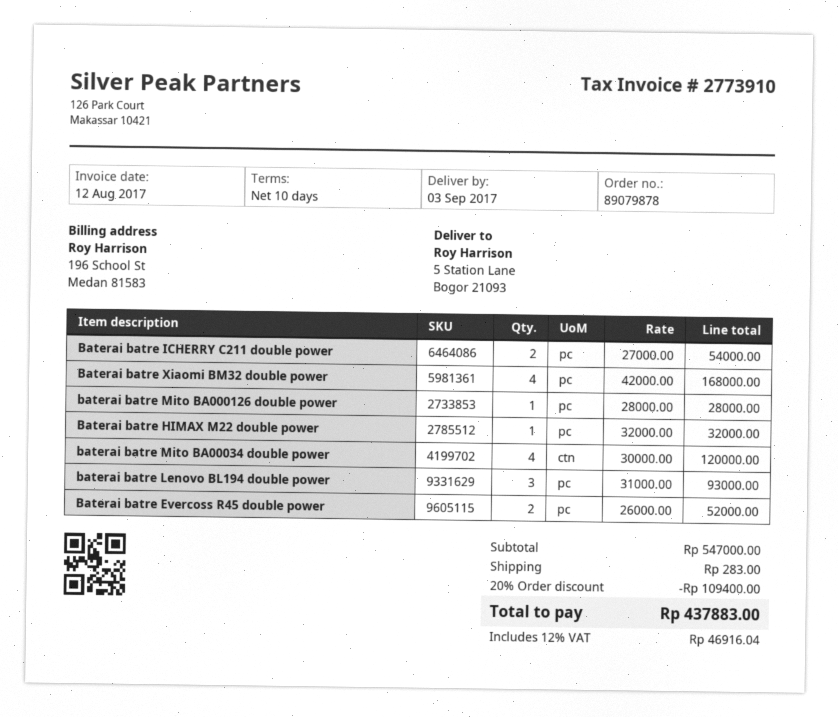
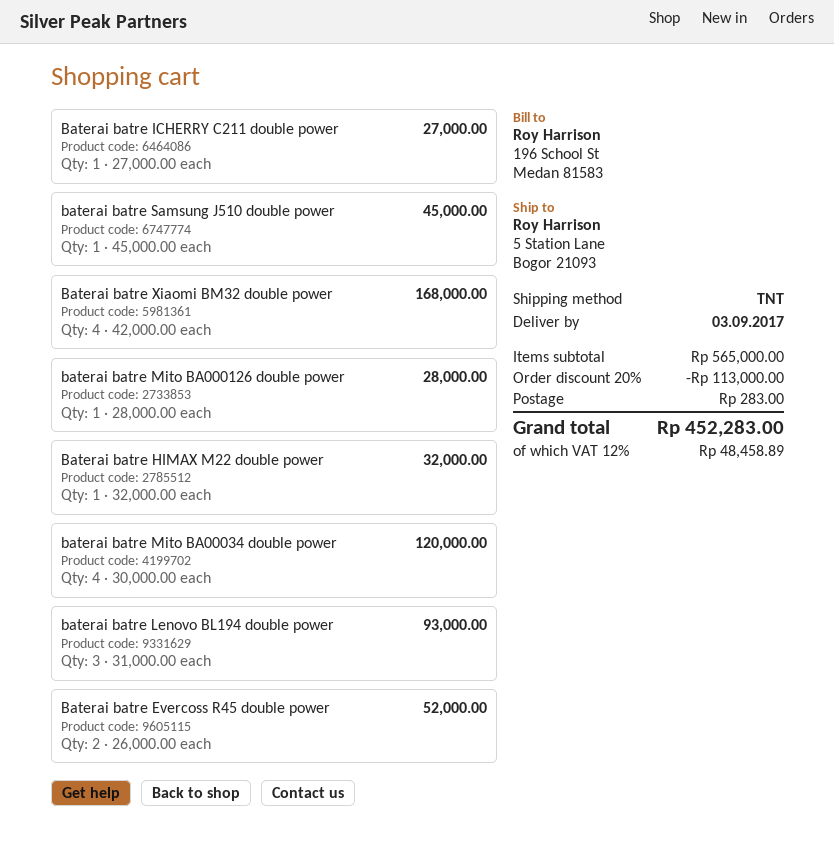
Baterai batre ICHERRY C211 double power: 2 x 27000.00 = 54000.00 -> 1 x 27000.00 = 27000.00
baterai batre Samsung J510 double power: none -> 1 x 45000.00 = 45000.00
subtotal: 547000.00 -> 565000.00
discount: 20% = 109400.00 -> 20% = 113000.00
tax: 12% = 46916.04 -> 12% = 48458.89
total: 437883.00 -> 452283.00

